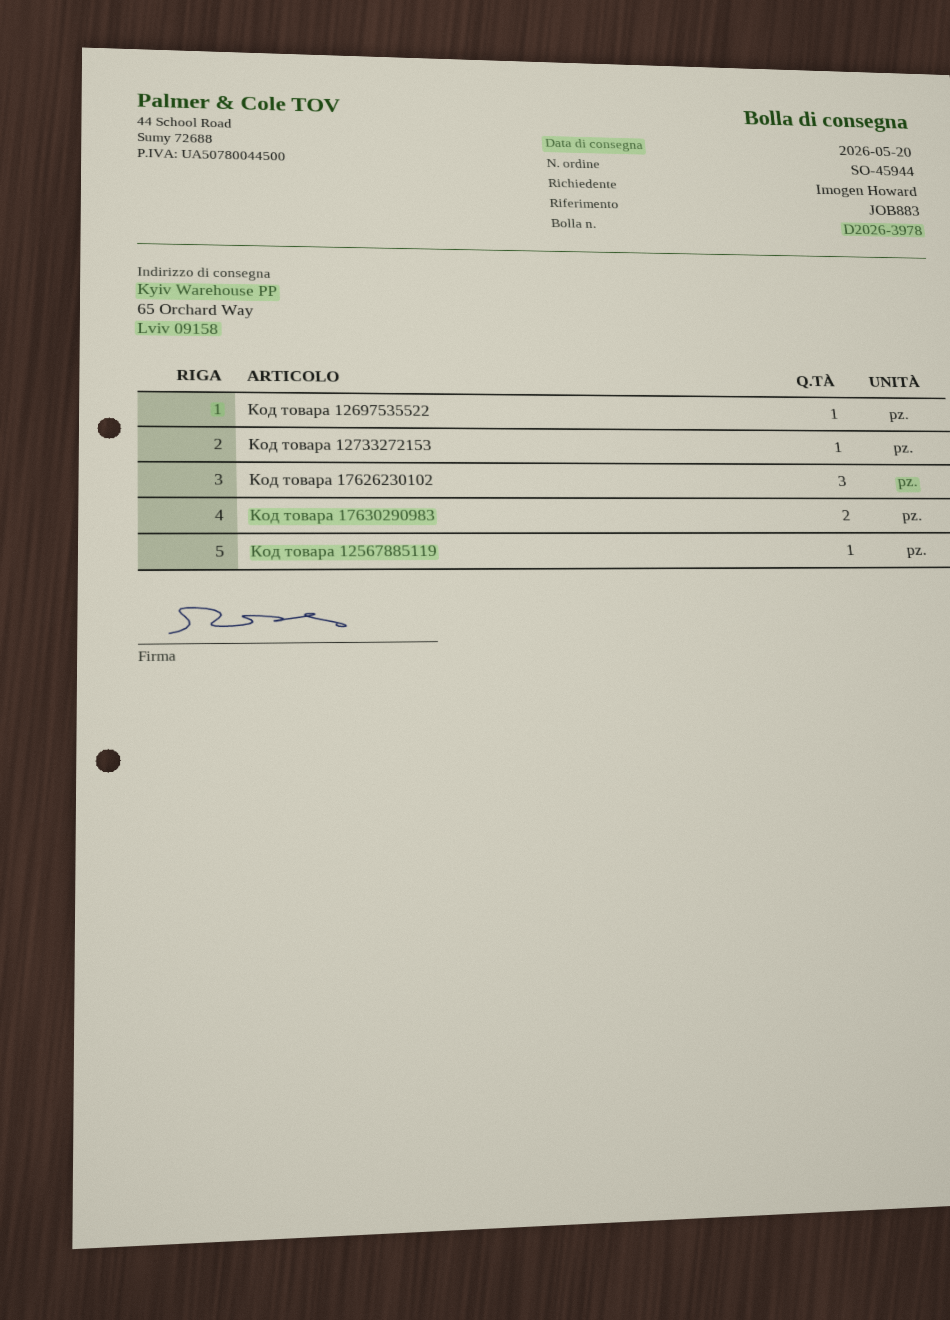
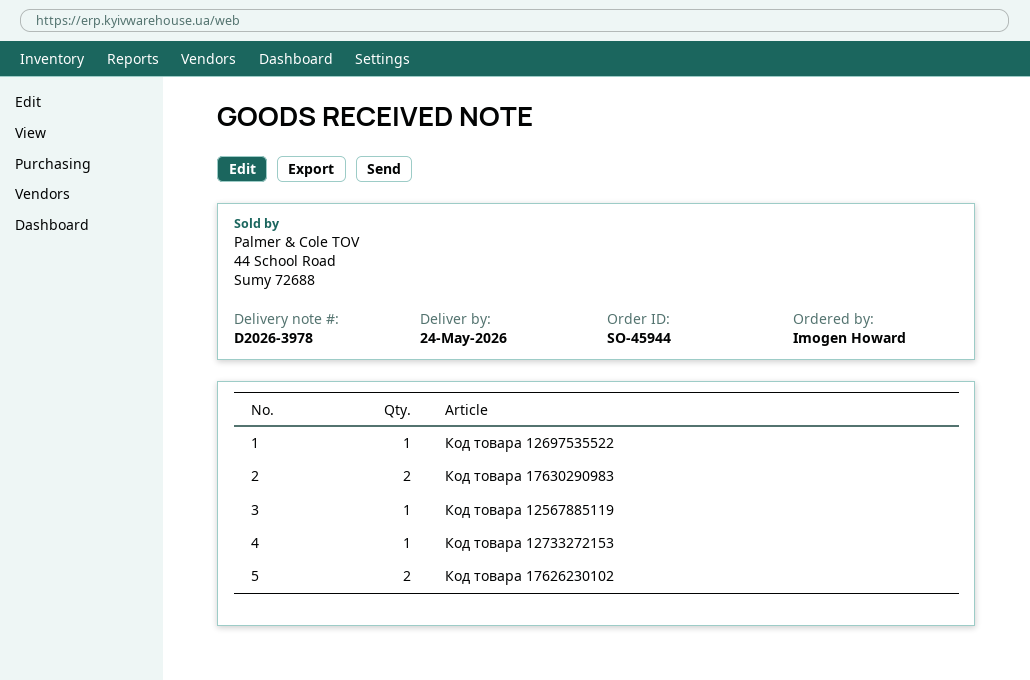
delivery date: 2026-05-20 -> 2026-05-24
Код товара 17626230102: 3 -> 2

